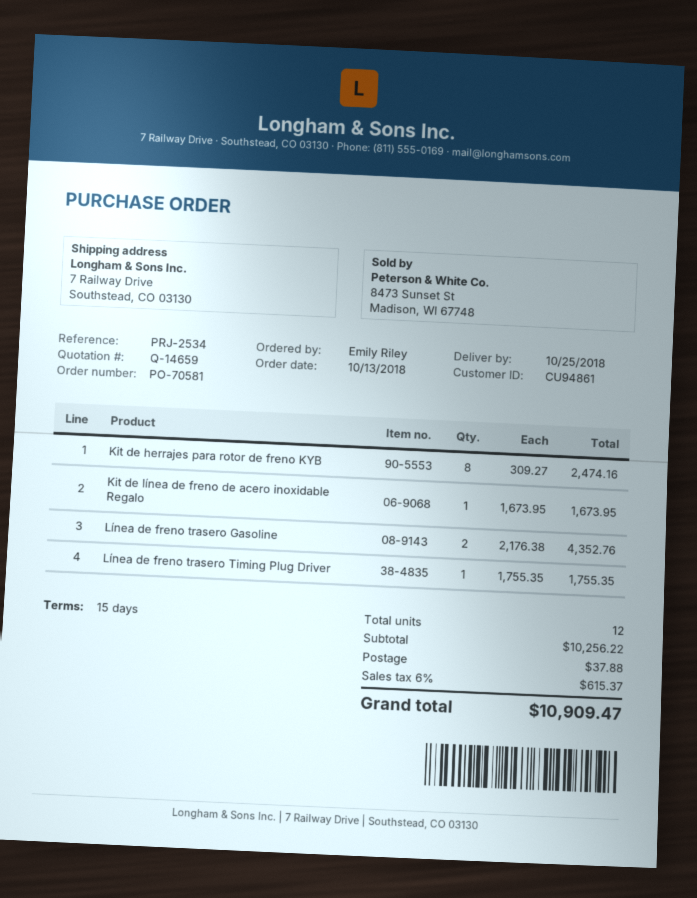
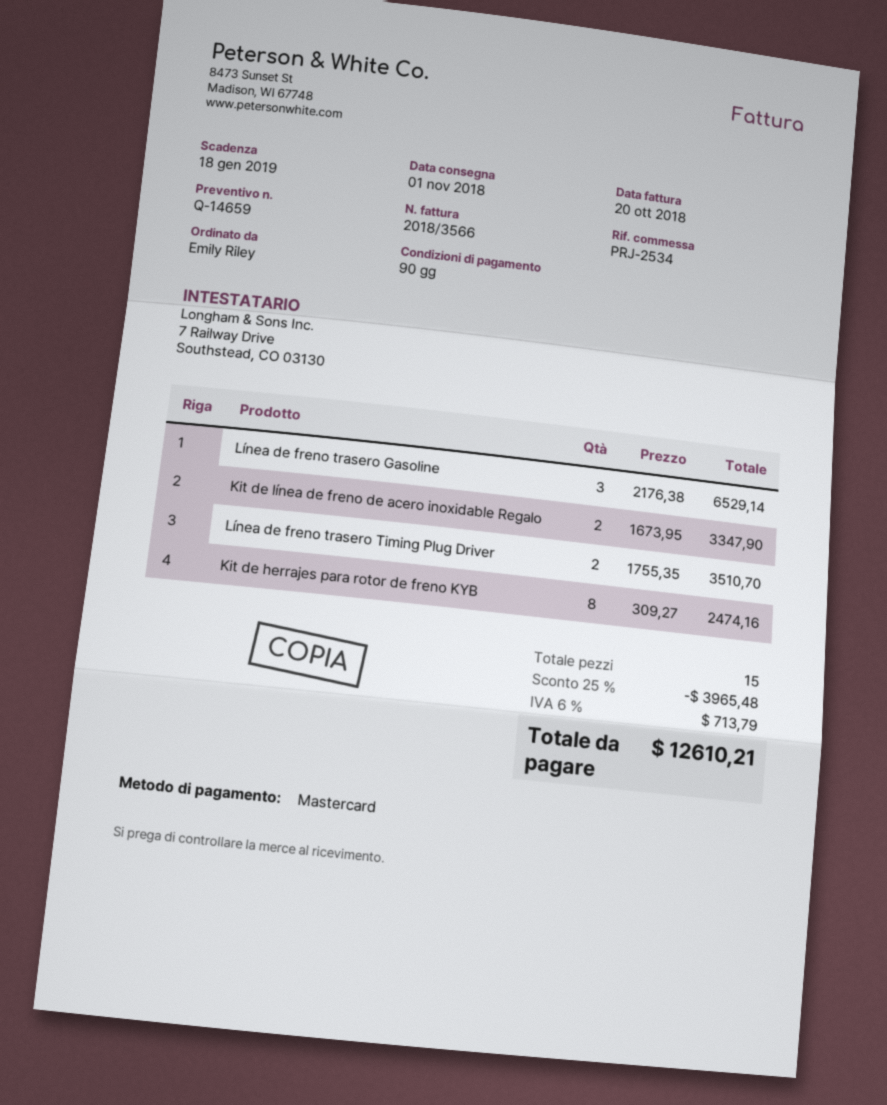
delivery date: 2018-10-25 -> 2018-11-01
payment terms: 15 days -> 90 days
Kit de línea de freno de acero inoxidable Regalo: 1 x 1673.95 = 1673.95 -> 2 x 1673.95 = 3347.90
Línea de freno trasero Gasoline: 2 x 2176.38 = 4352.76 -> 3 x 2176.38 = 6529.14
Línea de freno trasero Timing Plug Driver: 1 x 1755.35 = 1755.35 -> 2 x 1755.35 = 3510.70
total quantity: 12 -> 15
discount: none -> 25% = 3965.48
shipping: 37.88 -> none
tax: 6% = 615.37 -> 6% = 713.79
total: 10909.47 -> 12610.21

